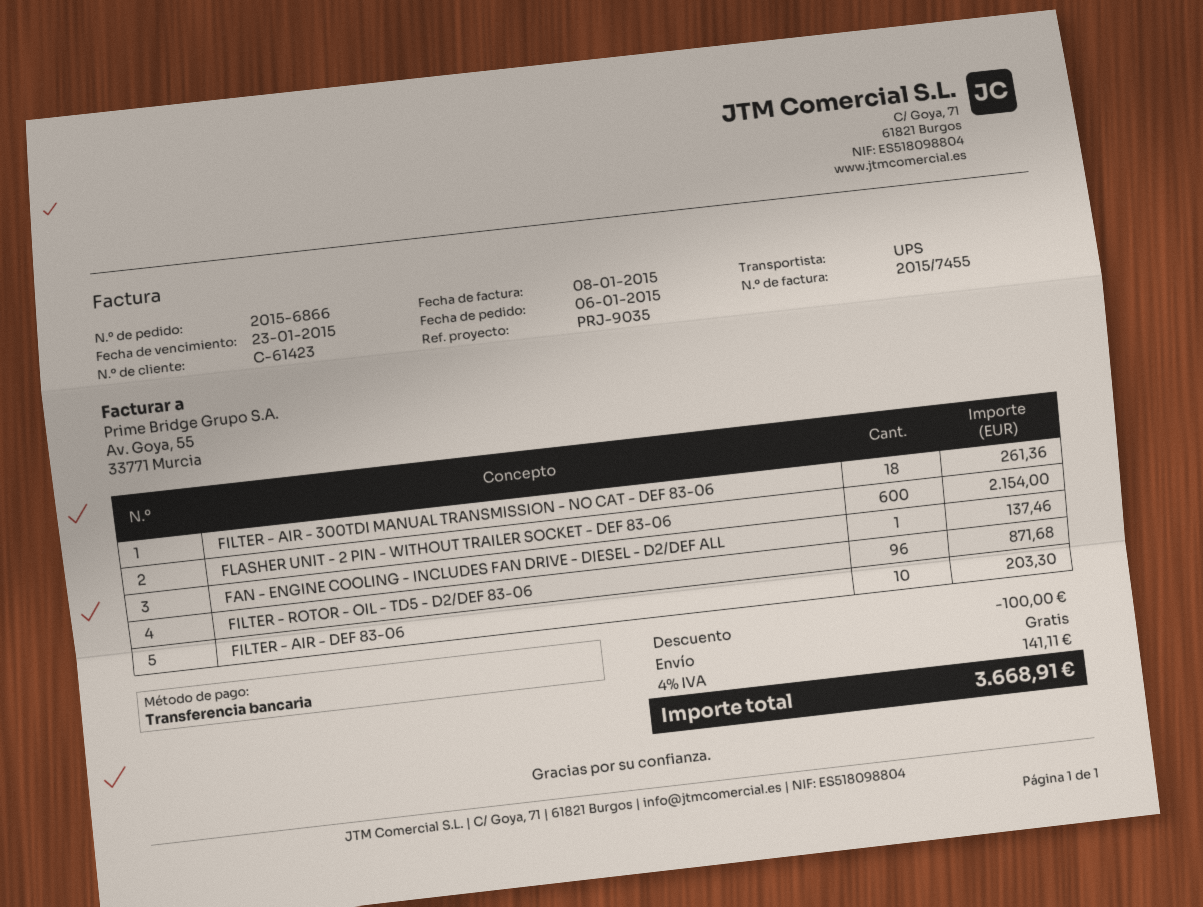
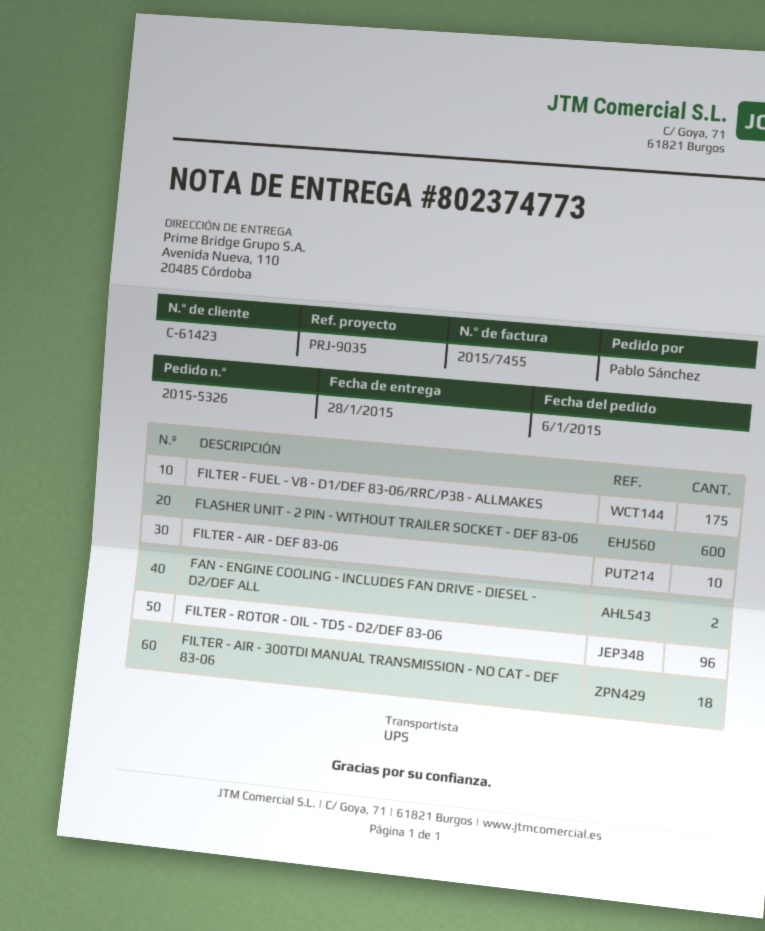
order number: 2015-6866 -> 2015-5326
FAN - ENGINE COOLING - INCLUDES FAN DRIVE - DIESEL - D2/DEF ALL: 1 -> 2
FILTER - FUEL - V8 - D1/DEF 83-06/RRC/P38 - ALLMAKES: none -> 175

